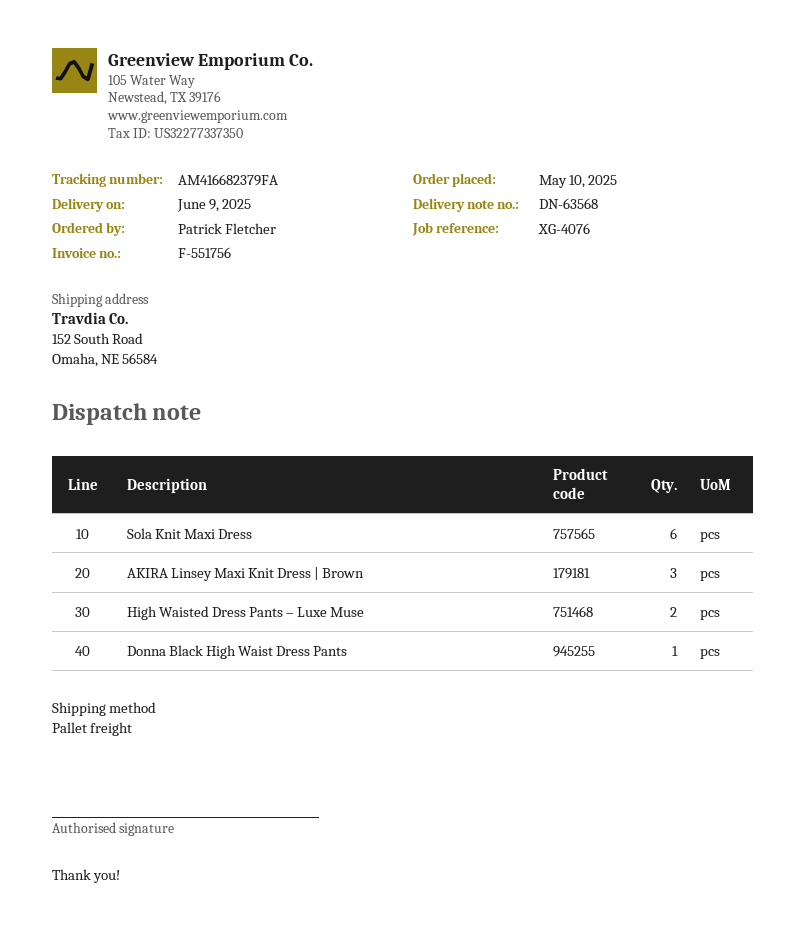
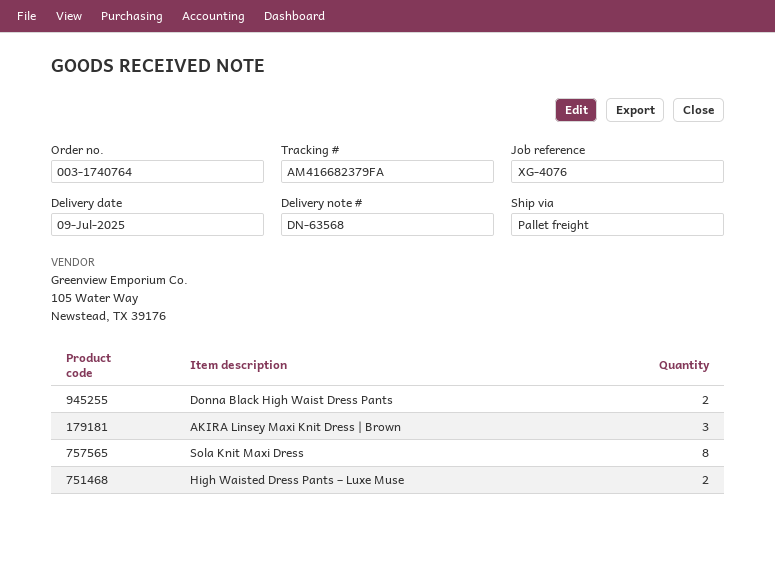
delivery date: 2025-06-09 -> 2025-07-09
Sola Knit Maxi Dress: 6 -> 8
Donna Black High Waist Dress Pants: 1 -> 2

